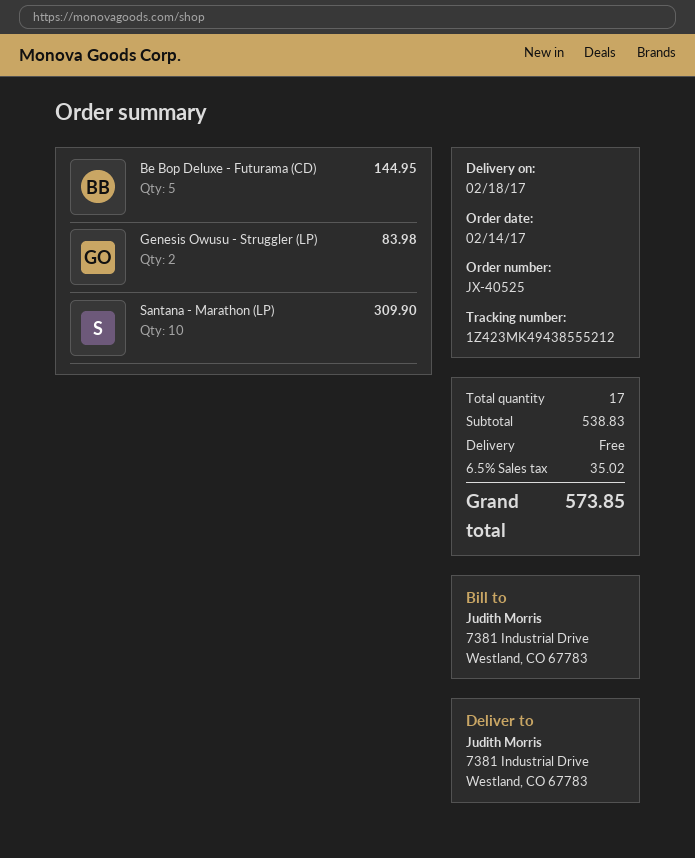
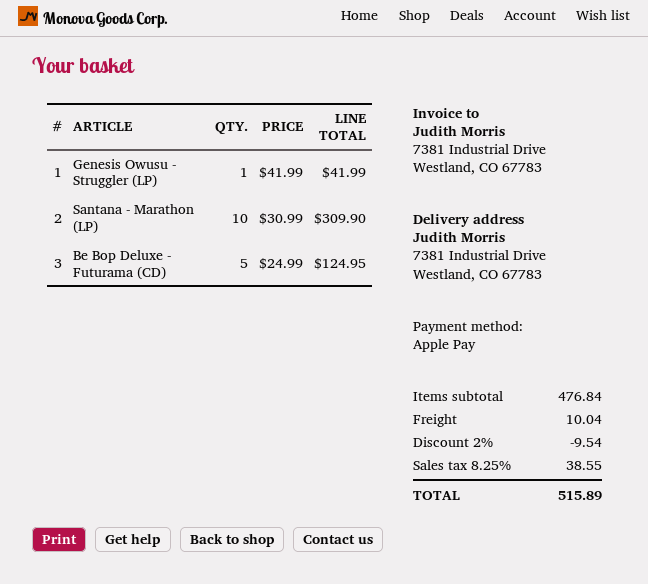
Be Bop Deluxe - Futurama (CD): 5 for 144.95 -> 5 for 124.95
Genesis Owusu - Struggler (LP): 2 for 83.98 -> 1 for 41.99
subtotal: 538.83 -> 476.84
discount: none -> 2% = 9.54
shipping: 0.00 -> 10.04
tax: 6.5% = 35.02 -> 8.25% = 38.55
total: 573.85 -> 515.89

